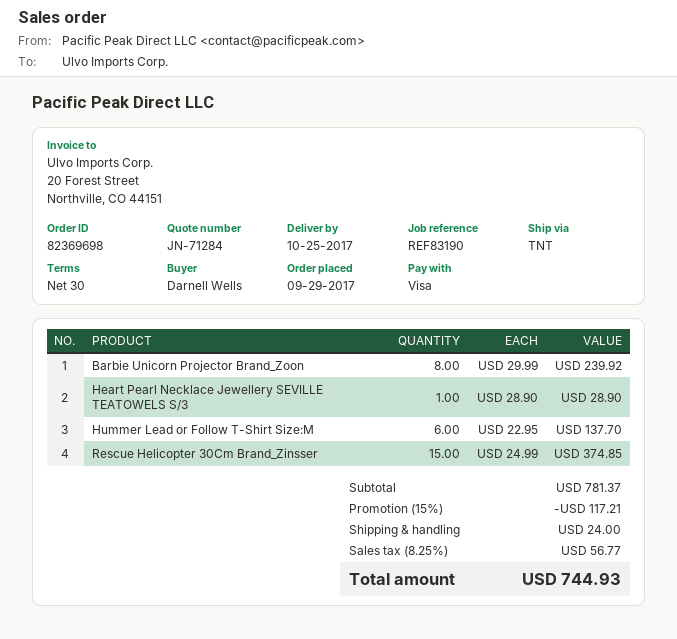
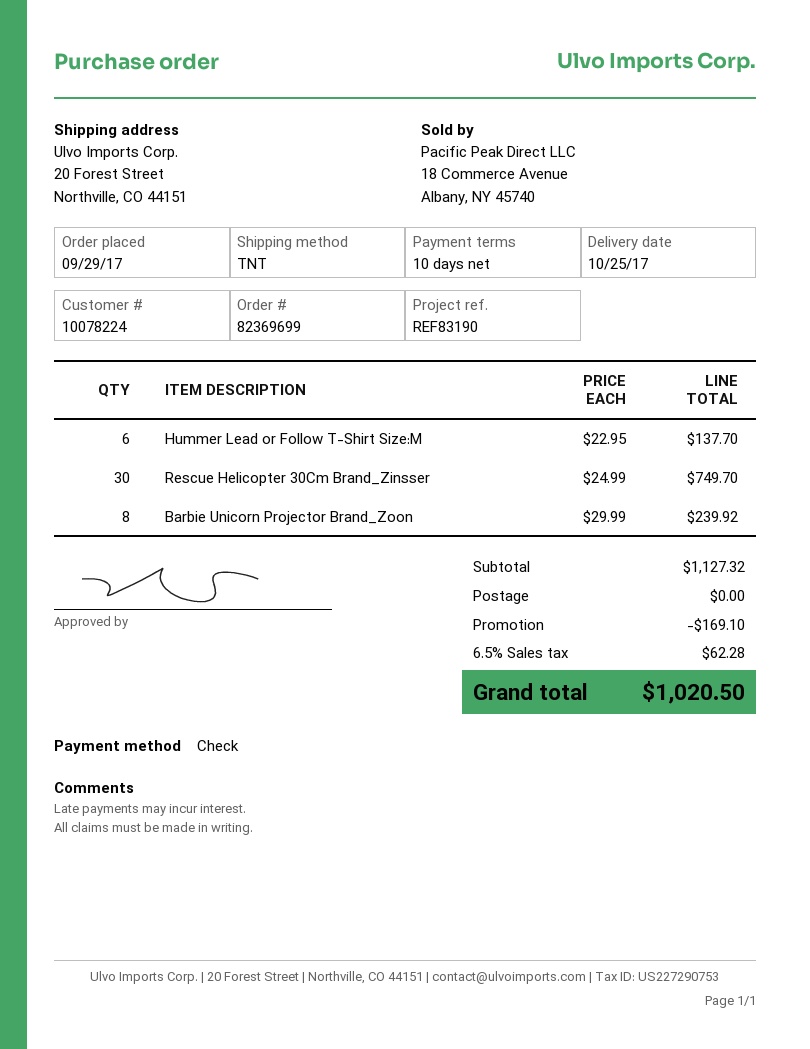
order number: 82369698 -> 82369699
payment terms: 30 days -> 10 days
payment method: Visa -> cheque
Heart Pearl Necklace Jewellery SEVILLE TEATOWELS S/3: 1 x 28.90 = 28.90 -> none
Rescue Helicopter 30Cm Brand_Zinsser: 15 x 24.99 = 374.85 -> 30 x 24.99 = 749.70
subtotal: 781.37 -> 1127.32
discount: 117.21 -> 169.10
shipping: 24.00 -> 0.00
tax: 8.25% = 56.77 -> 6.5% = 62.28
total: 744.93 -> 1020.50

